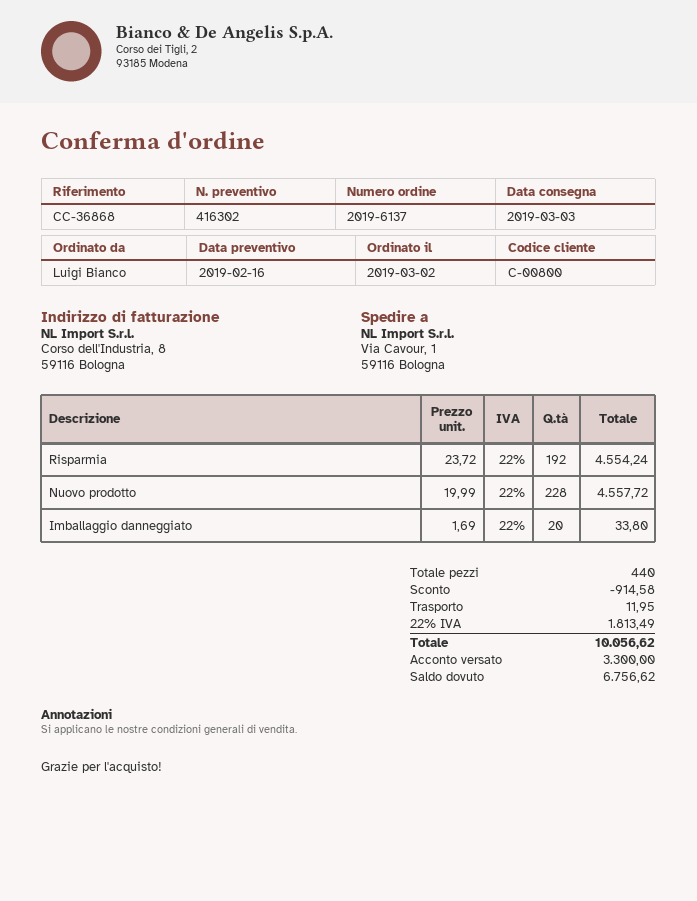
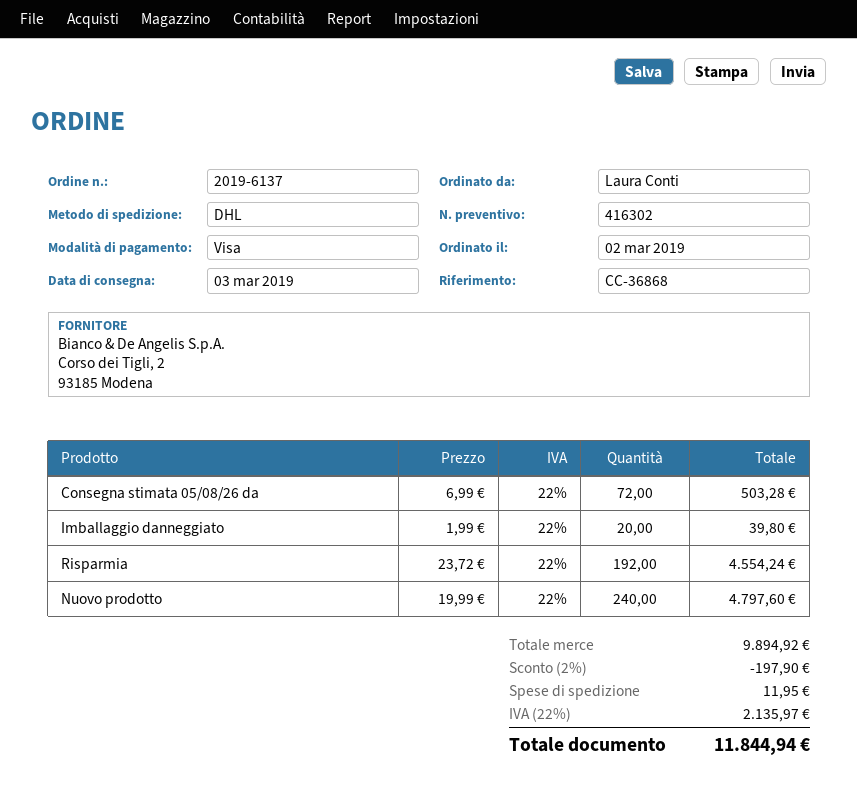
ordered by: Luigi Bianco -> Laura Conti
Nuovo prodotto: 228 x 19.99 = 4557.72 -> 240 x 19.99 = 4797.60
Imballaggio danneggiato: 20 x 1.69 = 33.80 -> 20 x 1.99 = 39.80
Consegna stimata 05/08/26 da: none -> 72 x 6.99 = 503.28
discount: 914.58 -> 197.90
tax: 22% = 1813.49 -> 22% = 2135.97
total: 10056.62 -> 11844.94

